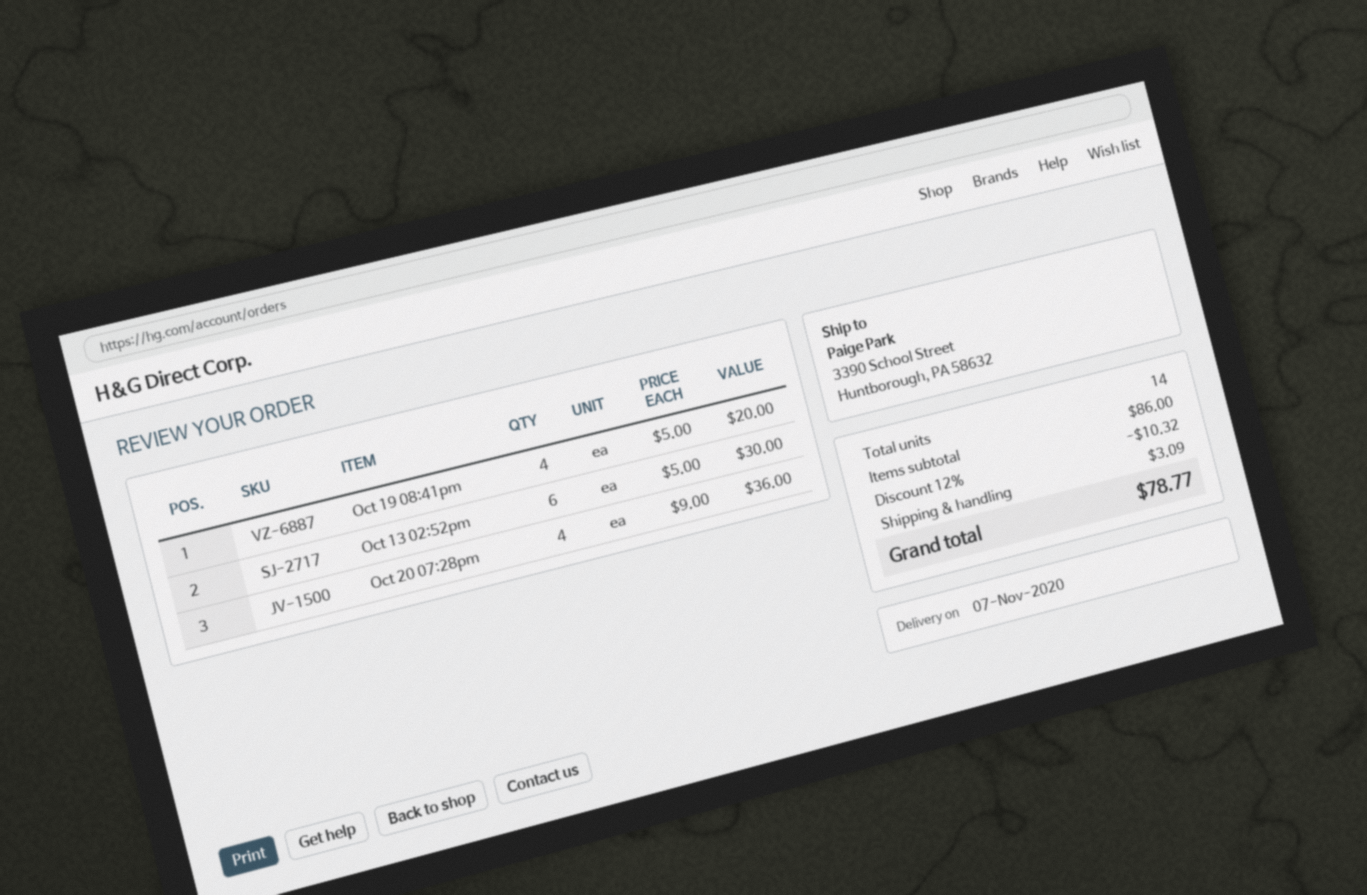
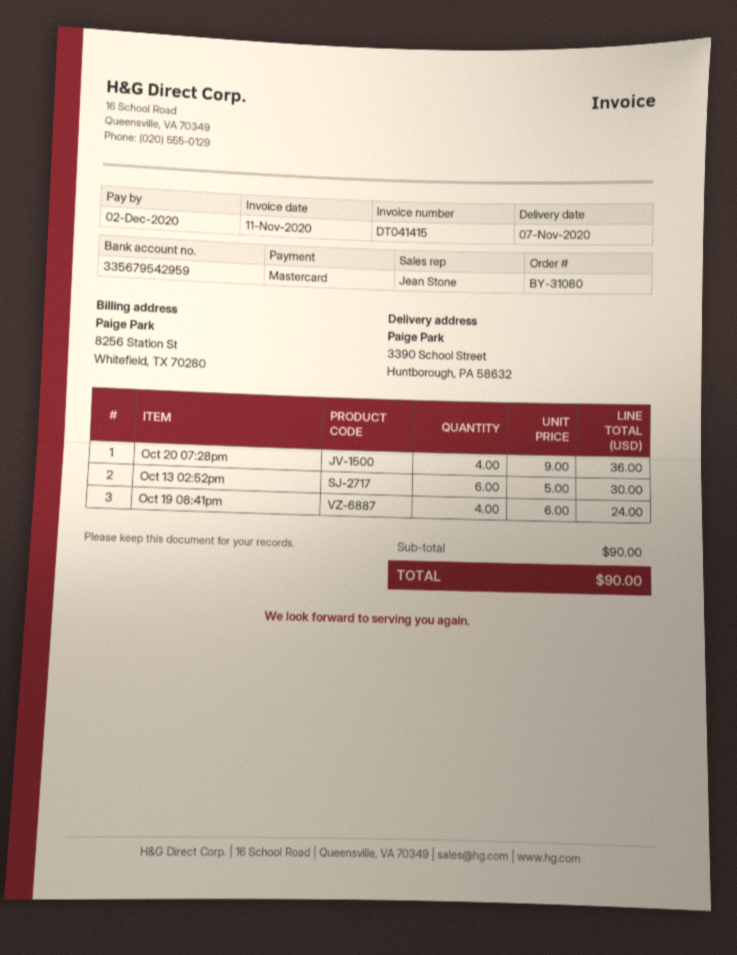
Oct 19 08:41pm: 4 x 5.00 = 20.00 -> 4 x 6.00 = 24.00
subtotal: 86.00 -> 90.00
discount: 12% = 10.32 -> none
shipping: 3.09 -> none
total: 78.77 -> 90.00

